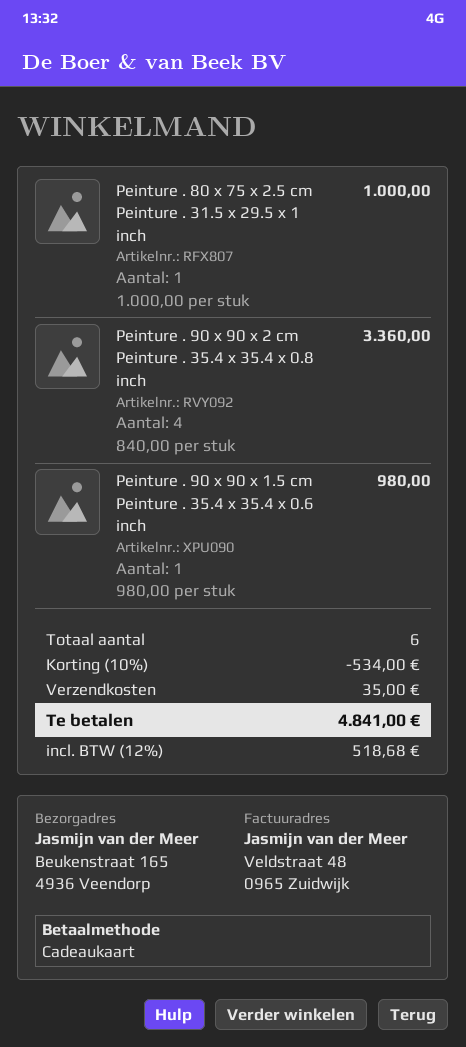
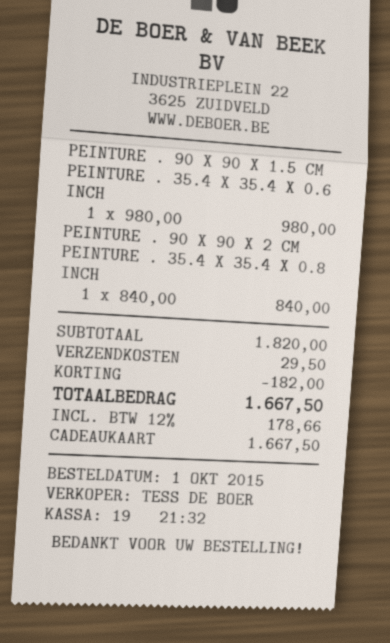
Peinture . 80 x 75 x 2.5 cm Peinture . 31.5 x 29.5 x 1 inch: 1 x 1000.00 = 1000.00 -> none
Peinture . 90 x 90 x 2 cm Peinture . 35.4 x 35.4 x 0.8 inch: 4 x 840.00 = 3360.00 -> 1 x 840.00 = 840.00
discount: 534.00 -> 182.00
shipping: 35.00 -> 29.50
tax: 12% = 518.68 -> 12% = 178.66
total: 4841.00 -> 1667.50

